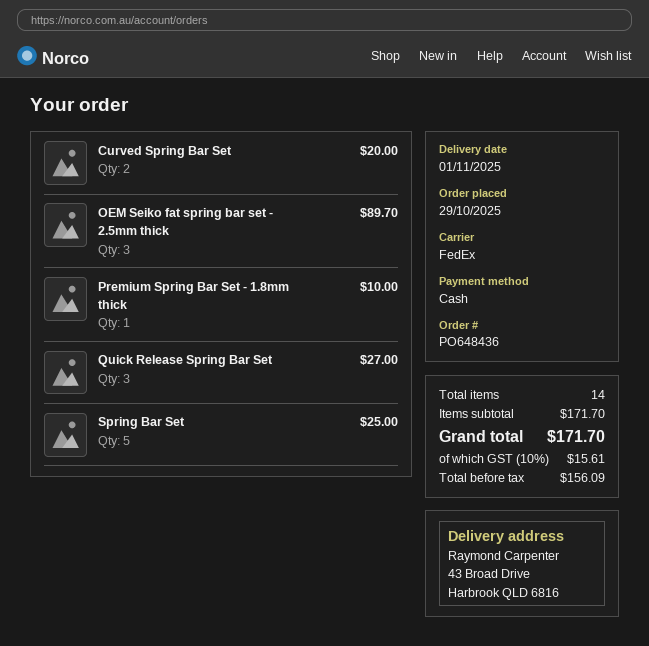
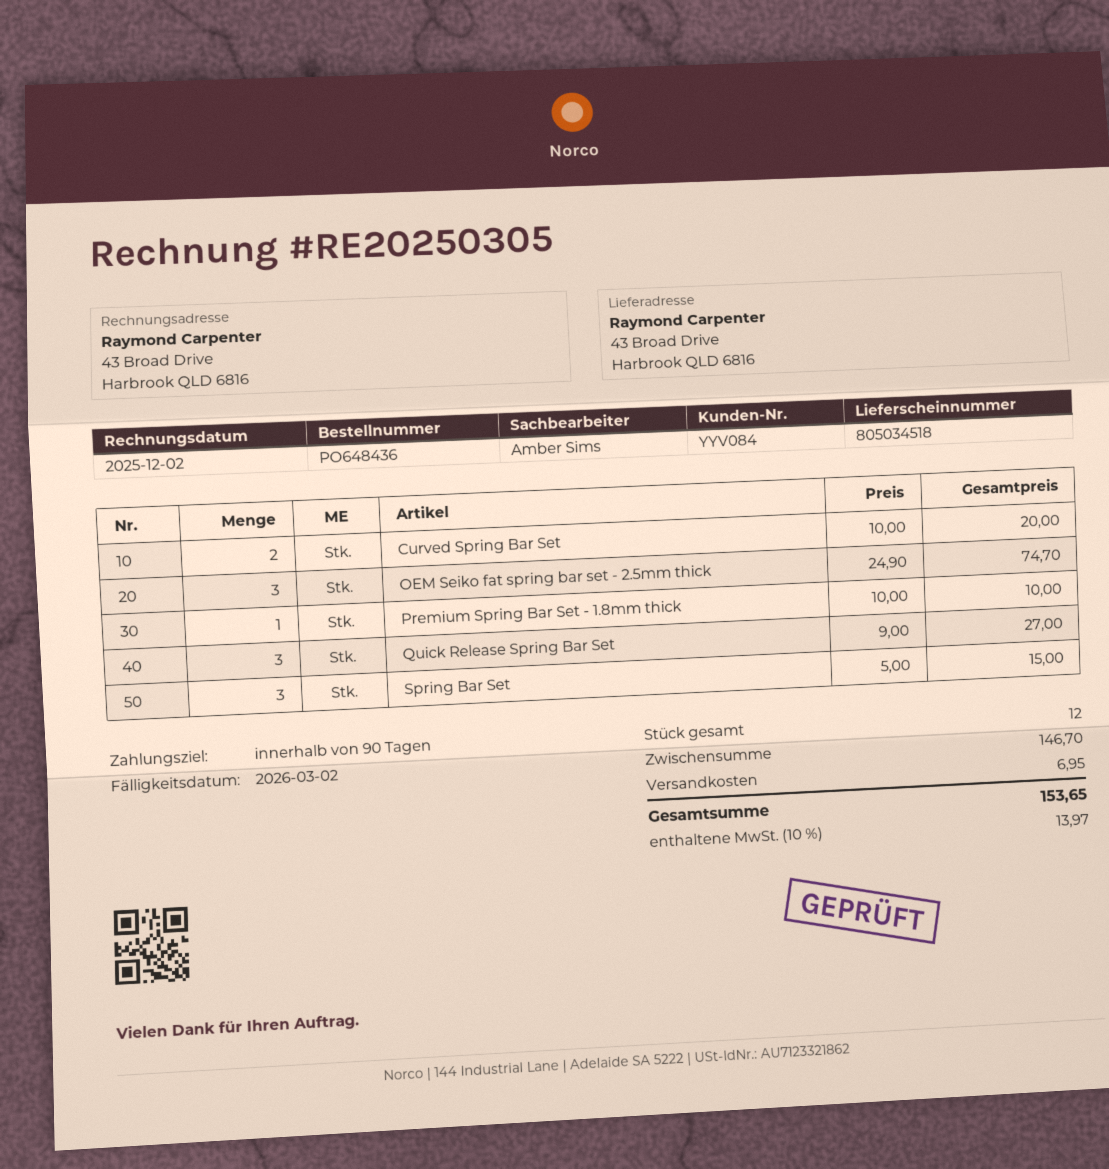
OEM Seiko fat spring bar set - 2.5mm thick: 3 for 89.70 -> 3 for 74.70
Spring Bar Set: 5 for 25.00 -> 3 for 15.00
total quantity: 14 -> 12
subtotal: 171.70 -> 146.70
shipping: none -> 6.95
tax: 10% = 15.61 -> 10% = 13.97
total: 171.70 -> 153.65

